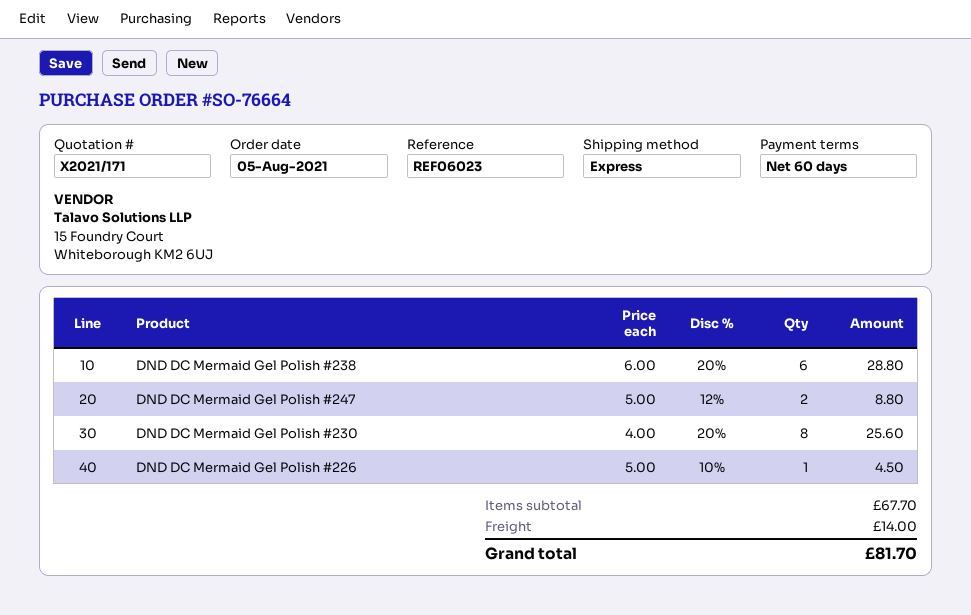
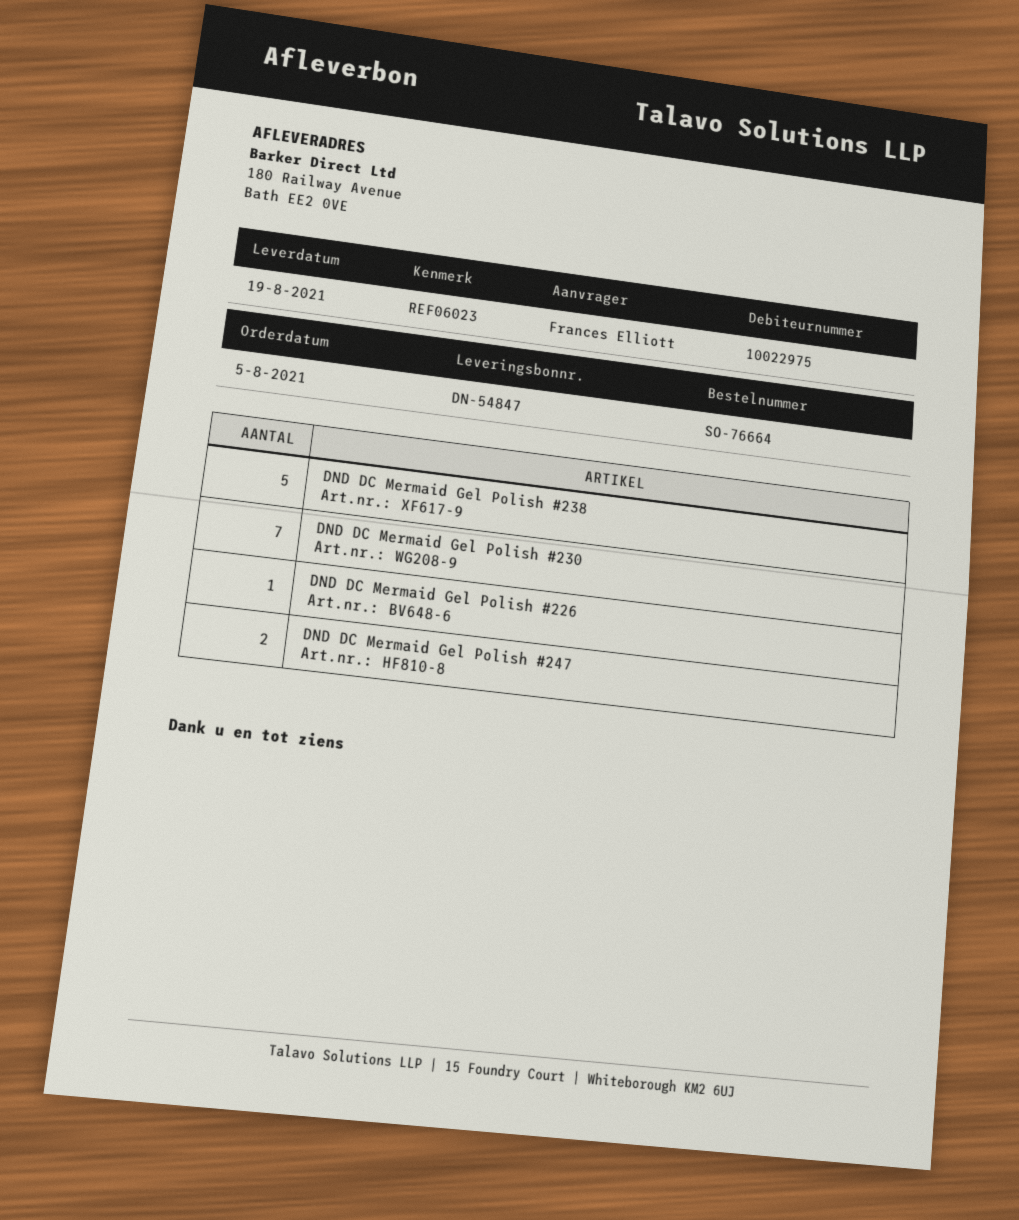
DND DC Mermaid Gel Polish #238: 6 -> 5
DND DC Mermaid Gel Polish #230: 8 -> 7

